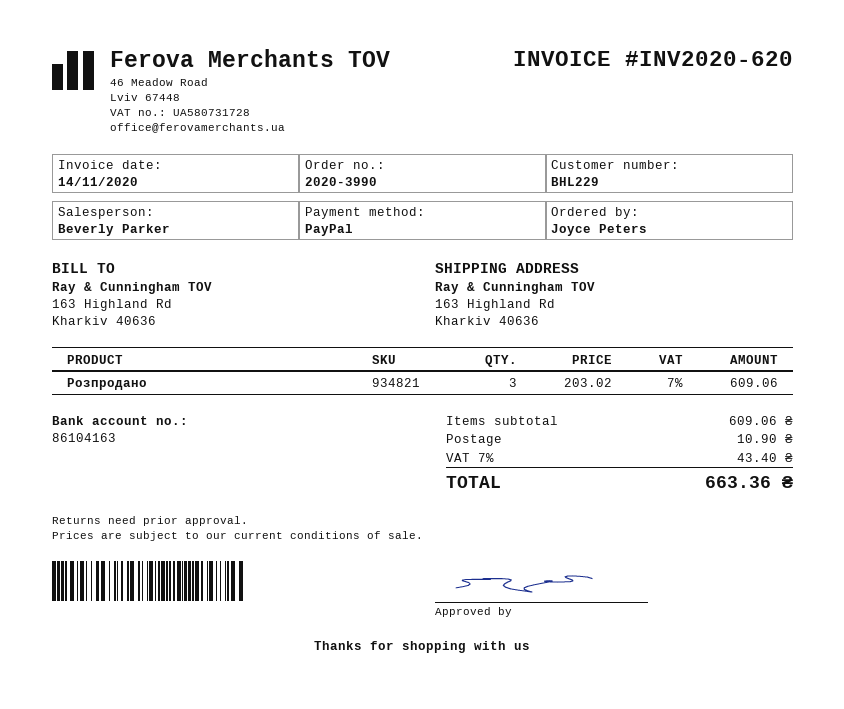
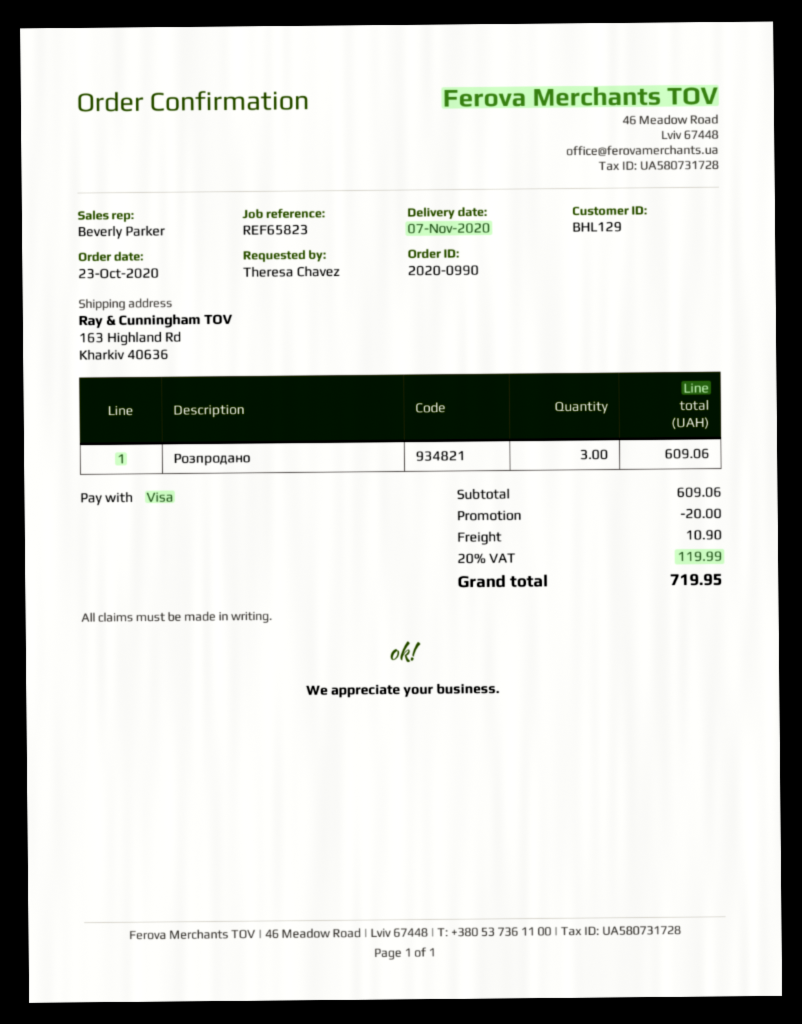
order number: 2020-3990 -> 2020-0990
customer number: BHL229 -> BHL129
ordered by: Joyce Peters -> Theresa Chavez
payment method: PayPal -> Visa
discount: none -> 20.00
tax: 7% = 43.40 -> 20% = 119.99
total: 663.36 -> 719.95

